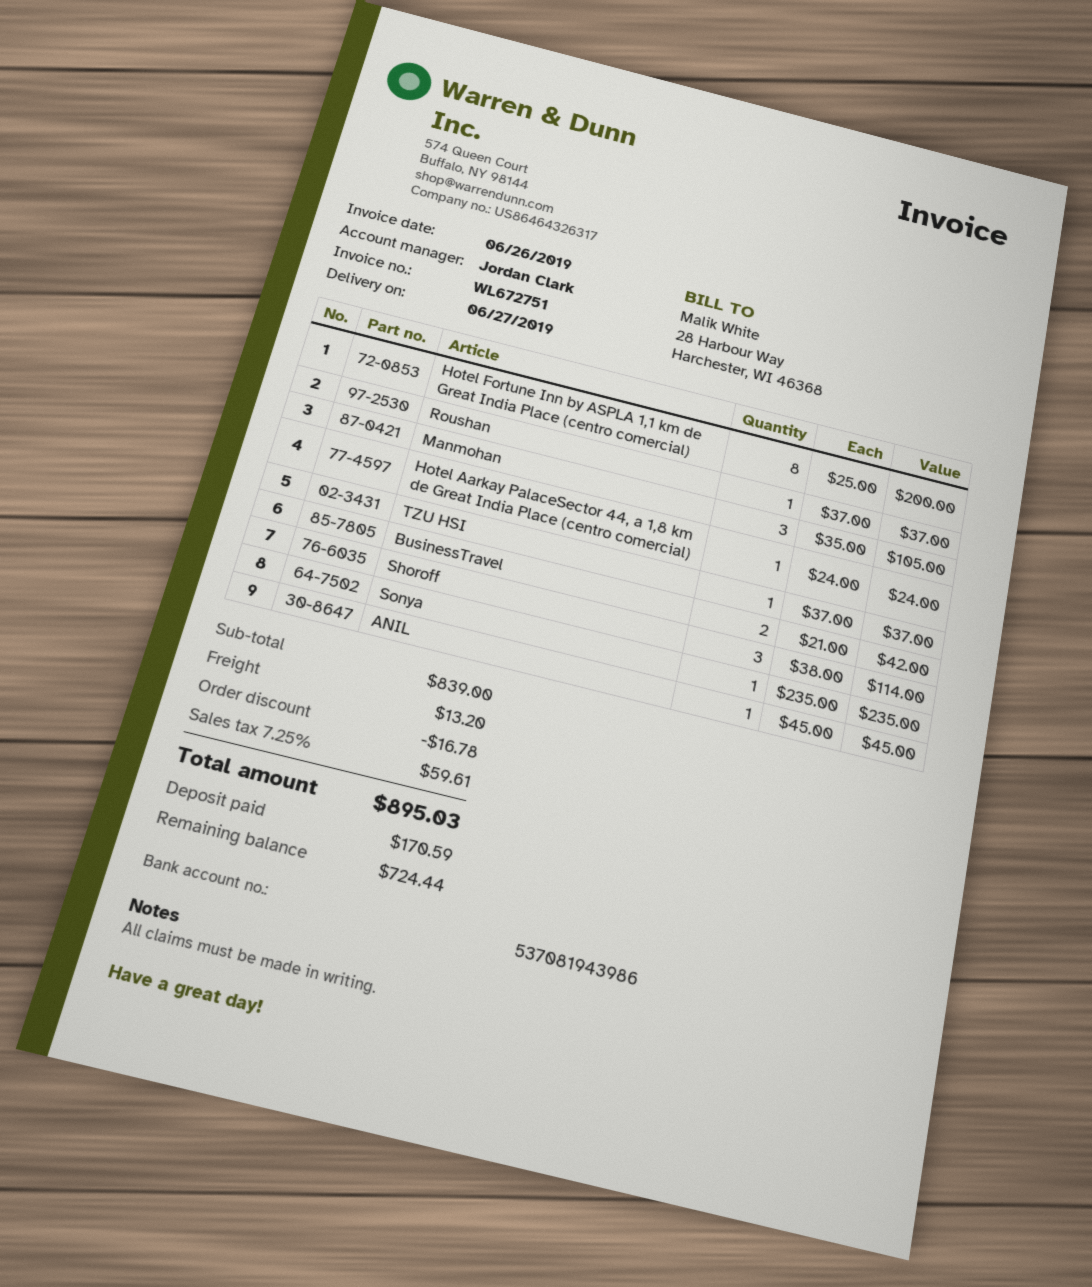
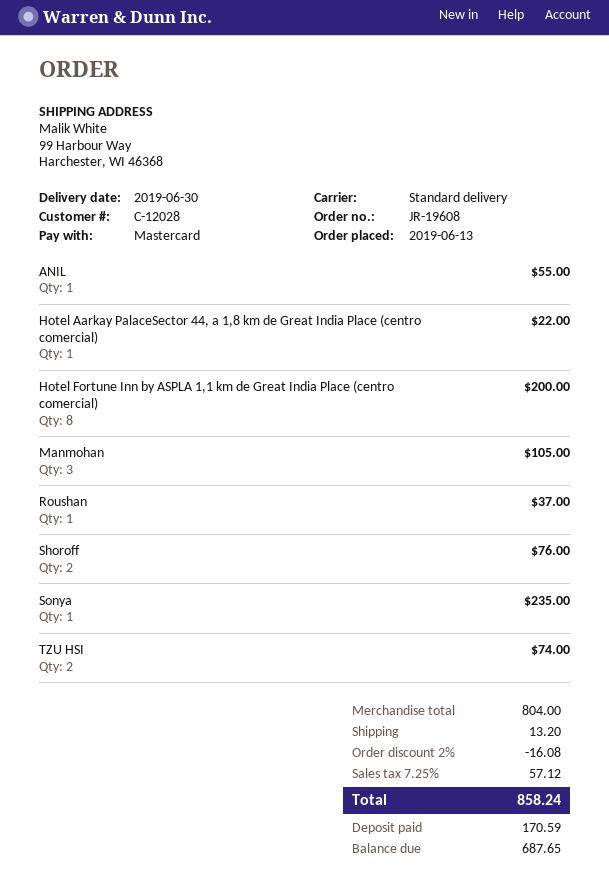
delivery date: 2019-06-27 -> 2019-06-30
Hotel Aarkay PalaceSector 44, a 1,8 km de Great India Place (centro comercial): 1 for 24.00 -> 1 for 22.00
TZU HSI: 1 for 37.00 -> 2 for 74.00
BusinessTravel: 2 for 42.00 -> none
Shoroff: 3 for 114.00 -> 2 for 76.00
ANIL: 1 for 45.00 -> 1 for 55.00
subtotal: 839.00 -> 804.00
discount: 16.78 -> 16.08
tax: 7.25% = 59.61 -> 7.25% = 57.12
total: 895.03 -> 858.24
balance: 724.44 -> 687.65

